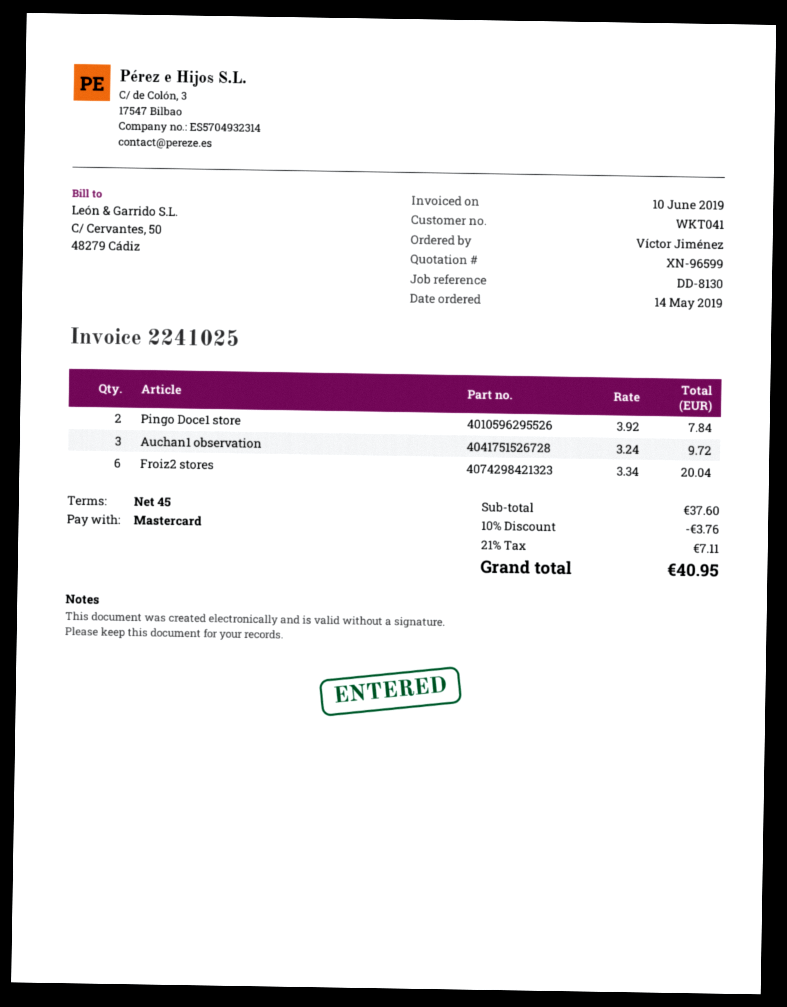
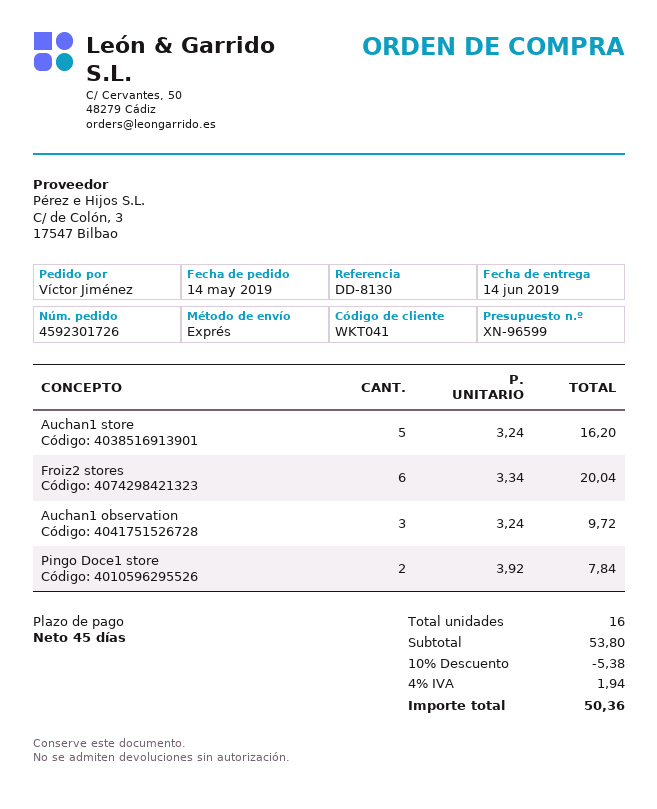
Auchan1 store: none -> 5 x 3.24 = 16.20
subtotal: 37.60 -> 53.80
discount: 10% = 3.76 -> 10% = 5.38
tax: 21% = 7.11 -> 4% = 1.94
total: 40.95 -> 50.36

